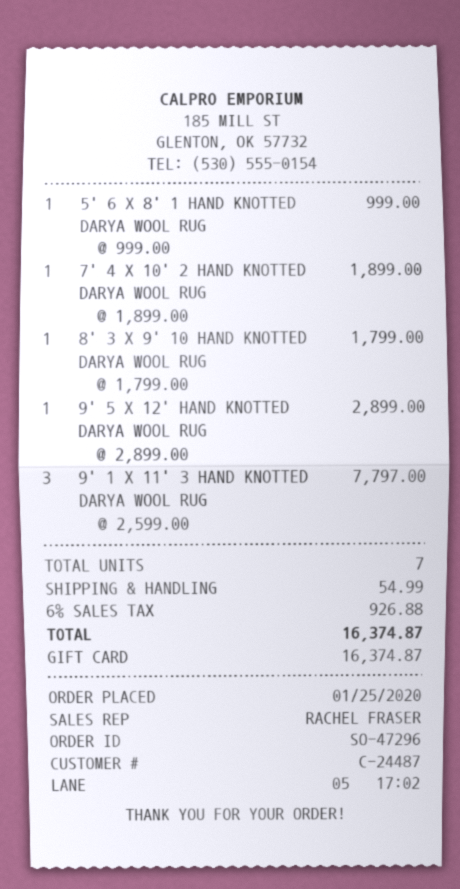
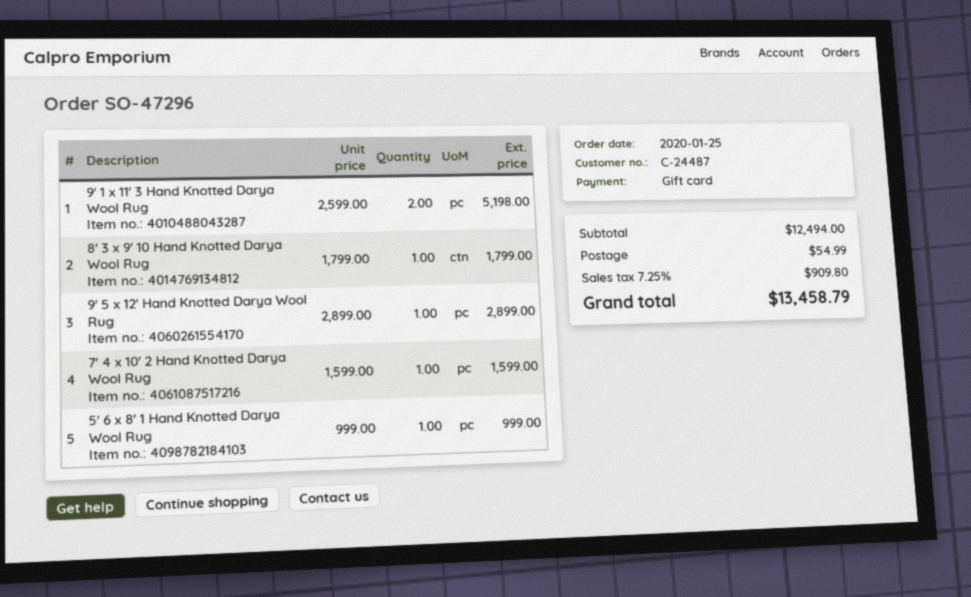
7' 4 X 10' 2 HAND KNOTTED DARYA WOOL RUG: 1 x 1899.00 = 1899.00 -> 1 x 1599.00 = 1599.00
9' 1 X 11' 3 HAND KNOTTED DARYA WOOL RUG: 3 x 2599.00 = 7797.00 -> 2 x 2599.00 = 5198.00
tax: 6% = 926.88 -> 7.25% = 909.80
total: 16374.87 -> 13458.79

